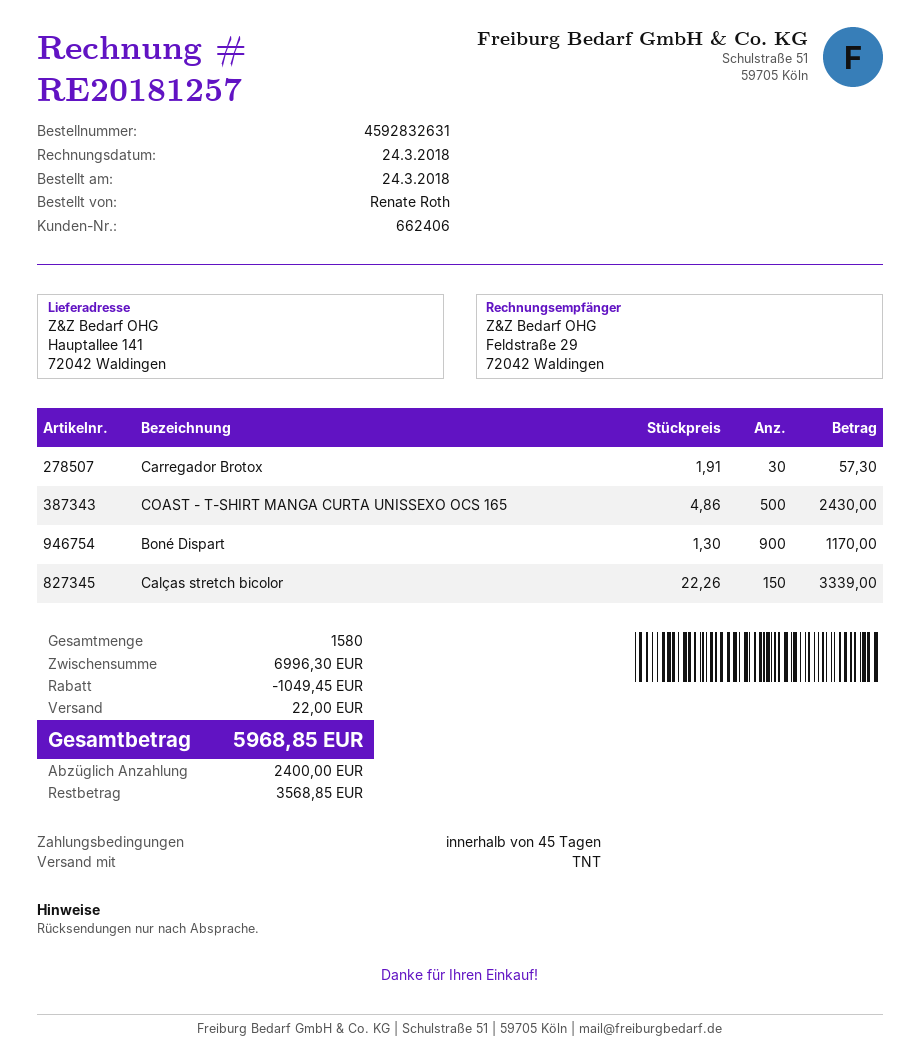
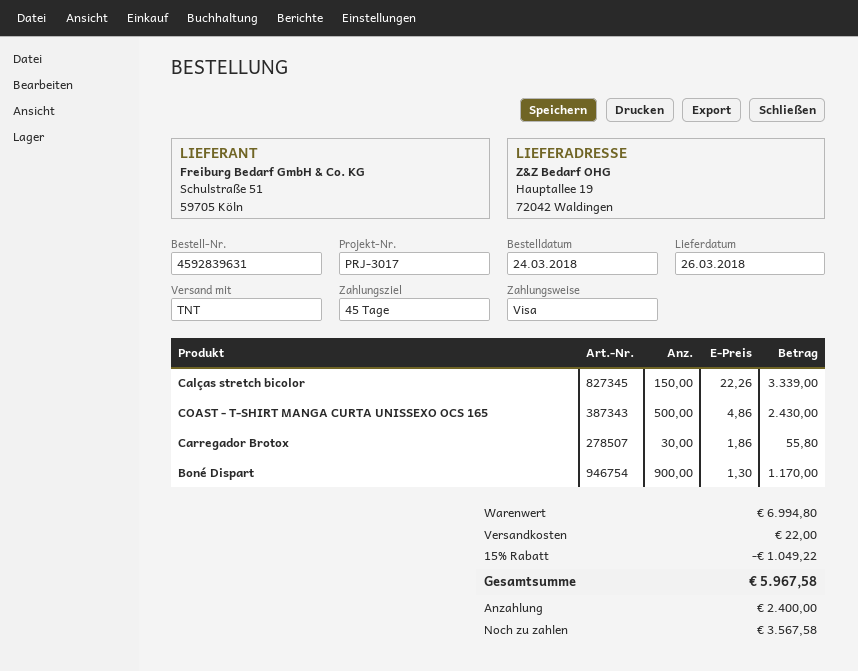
order number: 4592832631 -> 4592839631
ship to: Hauptallee 141, 72042 Waldingen -> Hauptallee 19, 72042 Waldingen
Carregador Brotox: 30 x 1.91 = 57.30 -> 30 x 1.86 = 55.80
subtotal: 6996.30 -> 6994.80
discount: 1049.45 -> 1049.22
total: 5968.85 -> 5967.58
balance: 3568.85 -> 3567.58

